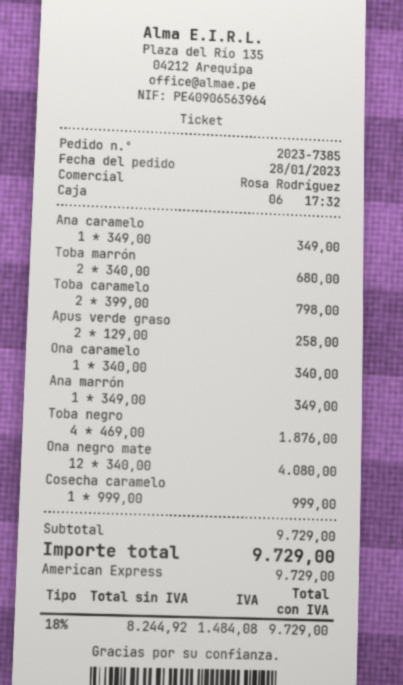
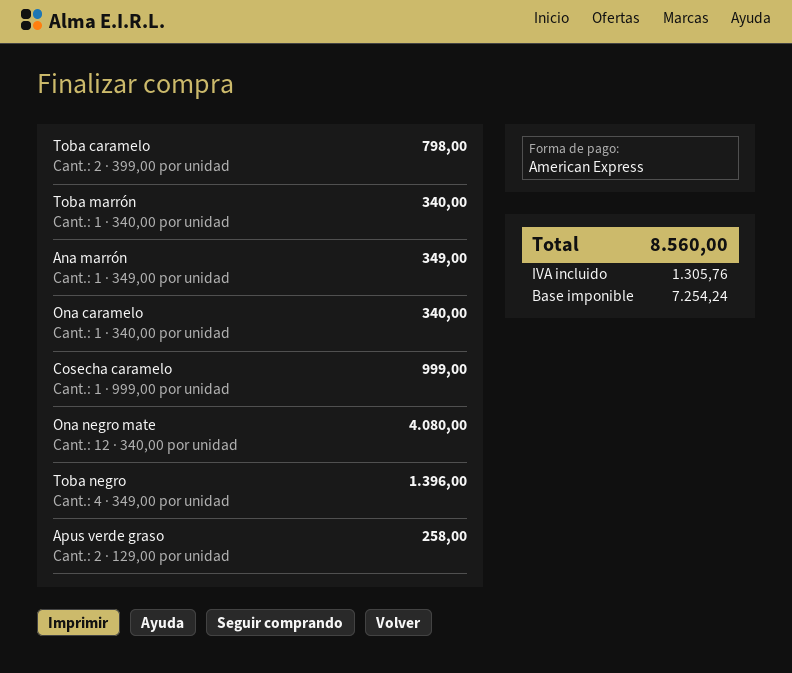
Ana caramelo: 1 x 349.00 = 349.00 -> none
Toba marrón: 2 x 340.00 = 680.00 -> 1 x 340.00 = 340.00
Toba negro: 4 x 469.00 = 1876.00 -> 4 x 349.00 = 1396.00
net: 8244.92 -> 7254.24
tax: 1484.08 -> 1305.76
total: 9729.00 -> 8560.00

